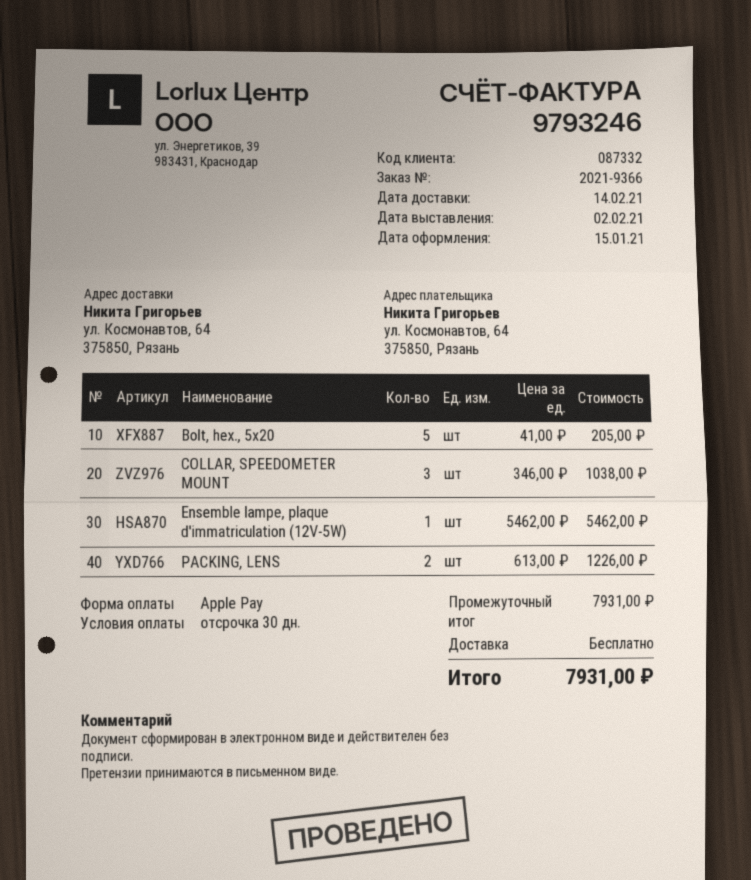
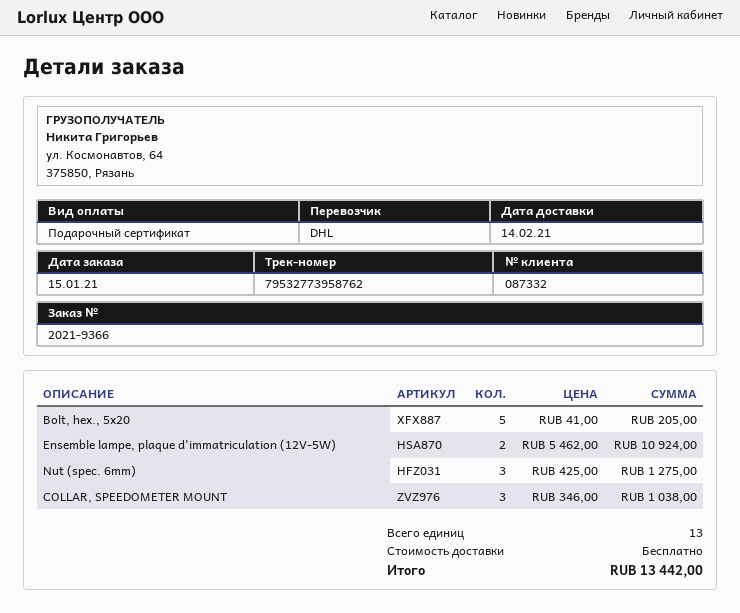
payment method: Apple Pay -> gift card
Ensemble lampe, plaque d'immatriculation (12V-5W): 1 x 5462.00 = 5462.00 -> 2 x 5462.00 = 10924.00
PACKING, LENS: 2 x 613.00 = 1226.00 -> none
Nut (spec. 6mm): none -> 3 x 425.00 = 1275.00
total: 7931.00 -> 13442.00

